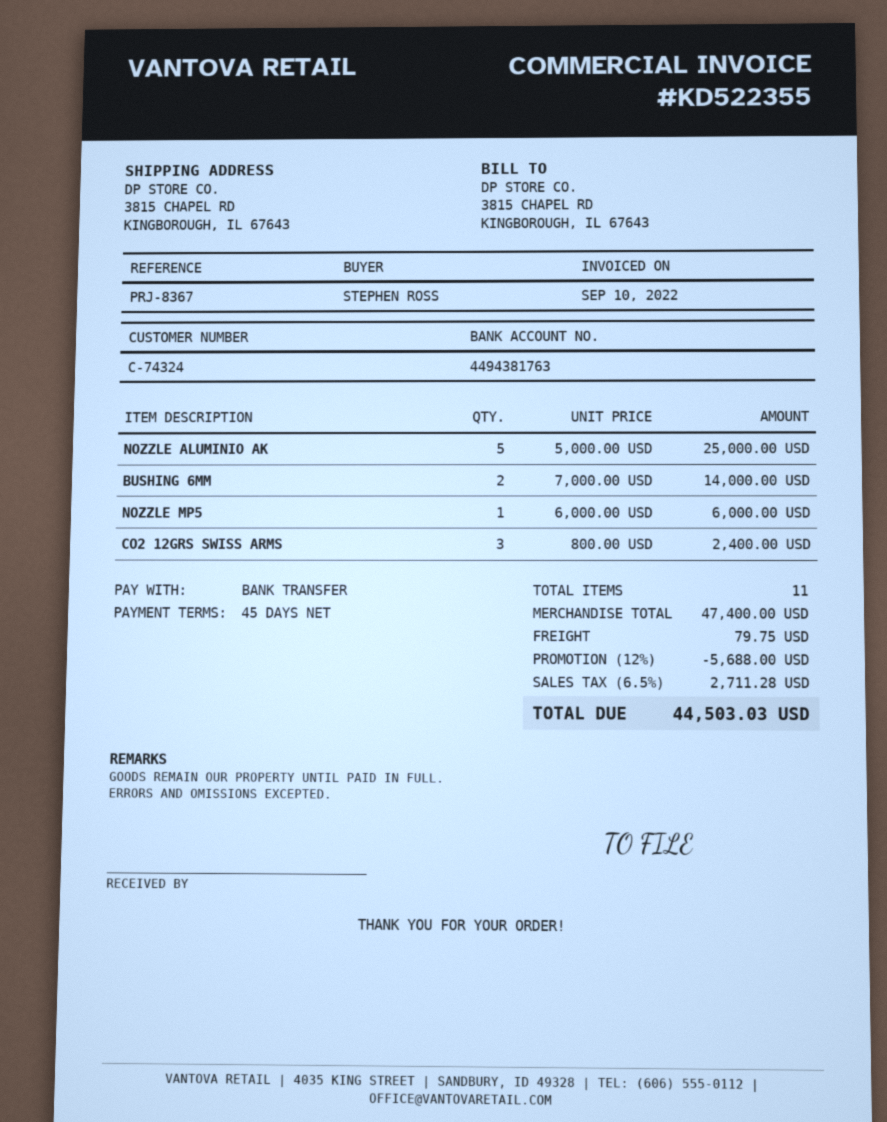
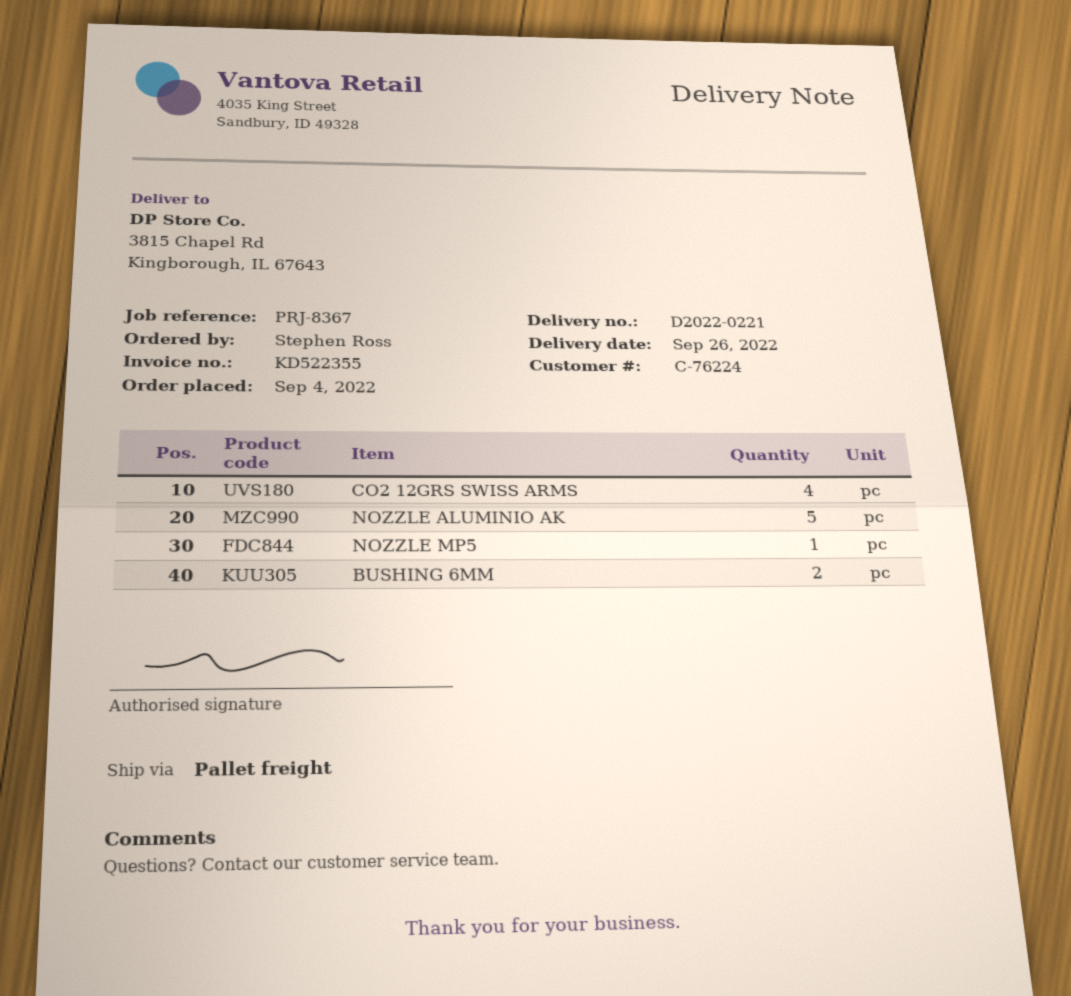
customer number: C-74324 -> C-76224
CO2 12GRS SWISS ARMS: 3 -> 4

